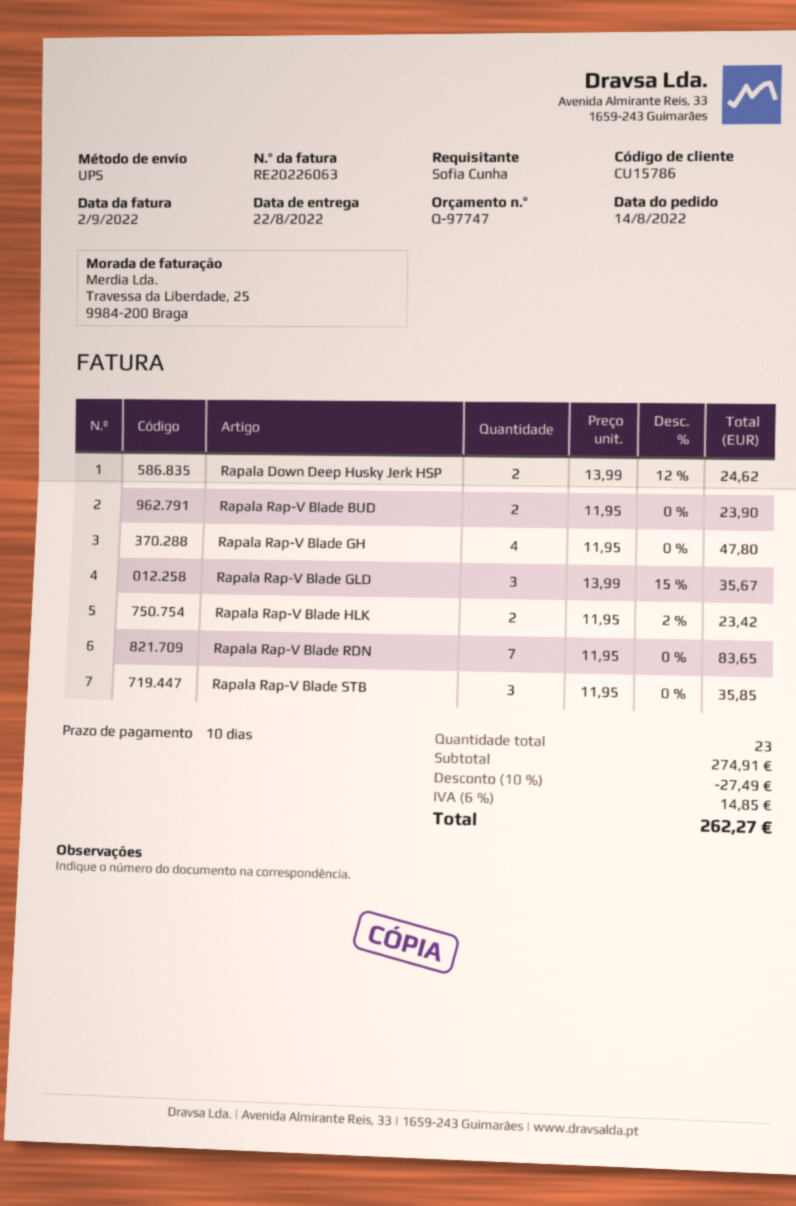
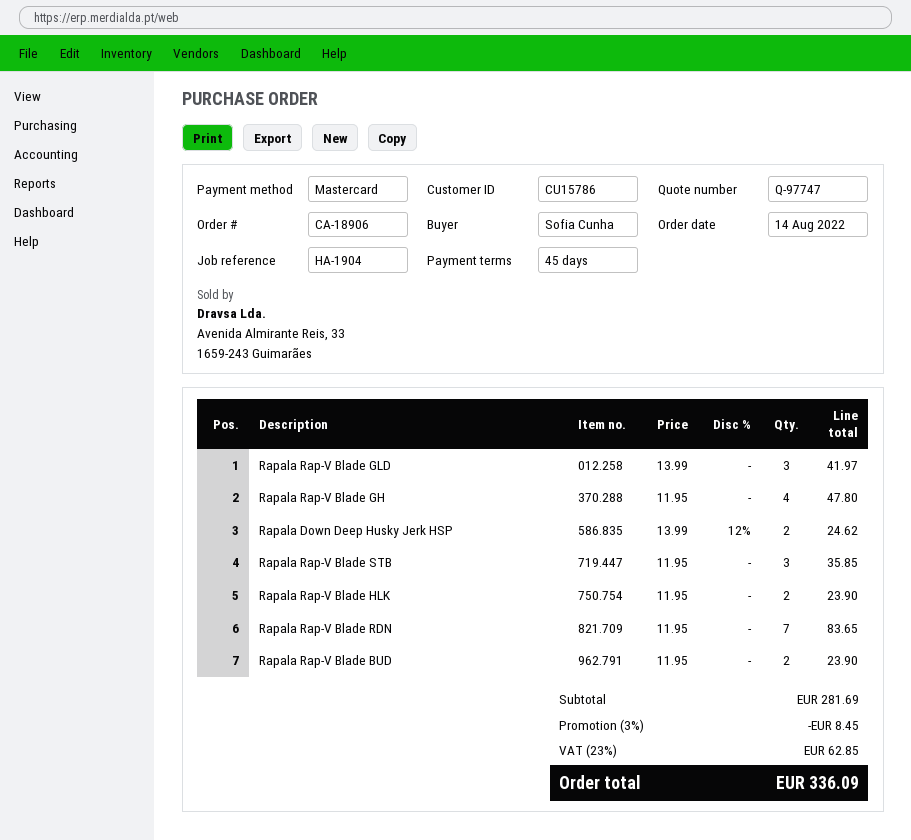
payment terms: 10 days -> 45 days
Rapala Rap-V Blade GLD: 3 x 13.99 - 15% = 35.67 -> 3 x 13.99 = 41.97
Rapala Rap-V Blade HLK: 2 x 11.95 - 2% = 23.42 -> 2 x 11.95 = 23.90
subtotal: 274.91 -> 281.69
discount: 10% = 27.49 -> 3% = 8.45
tax: 6% = 14.85 -> 23% = 62.85
total: 262.27 -> 336.09

